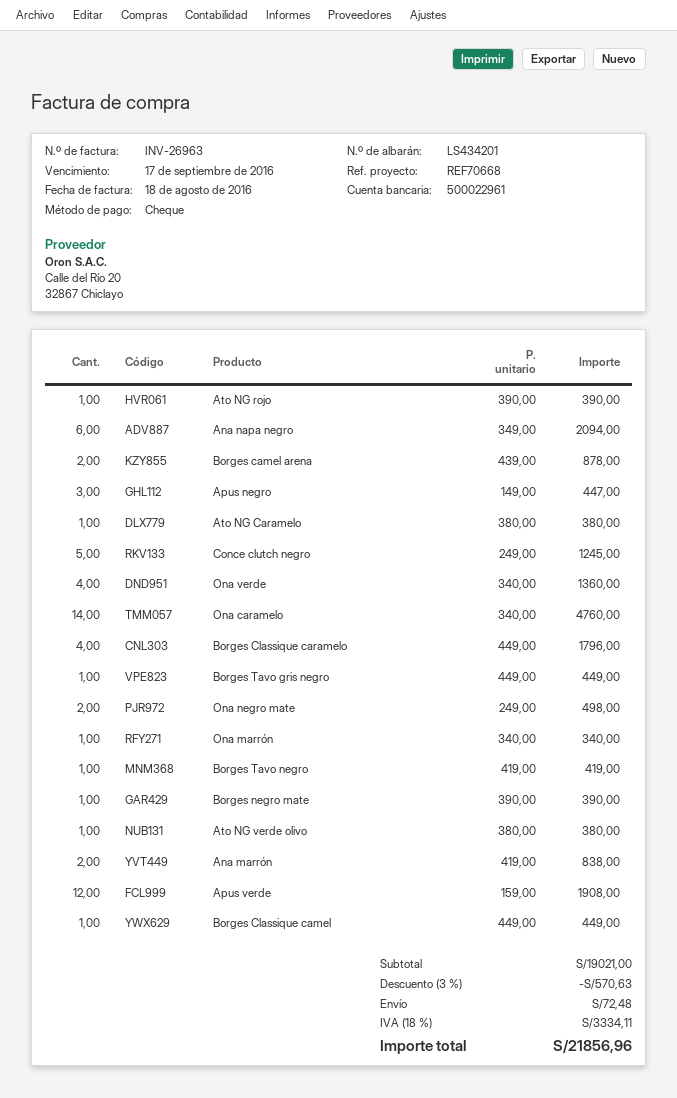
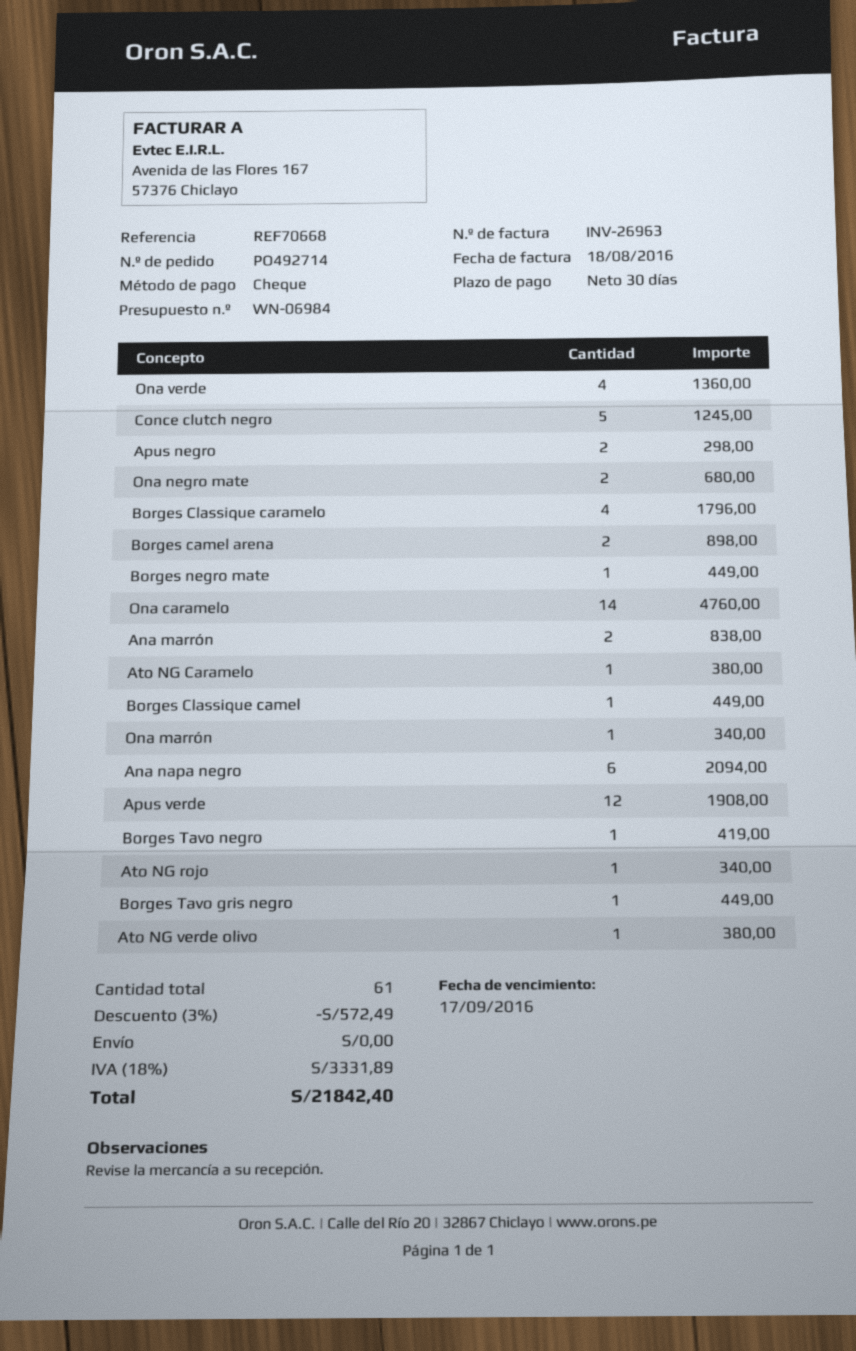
Ato NG rojo: 1 for 390.00 -> 1 for 340.00
Borges camel arena: 2 for 878.00 -> 2 for 898.00
Apus negro: 3 for 447.00 -> 2 for 298.00
Ona negro mate: 2 for 498.00 -> 2 for 680.00
Borges negro mate: 1 for 390.00 -> 1 for 449.00
discount: 3% = 570.63 -> 3% = 572.49
shipping: 72.48 -> 0.00
tax: 18% = 3334.11 -> 18% = 3331.89
total: 21856.96 -> 21842.40

